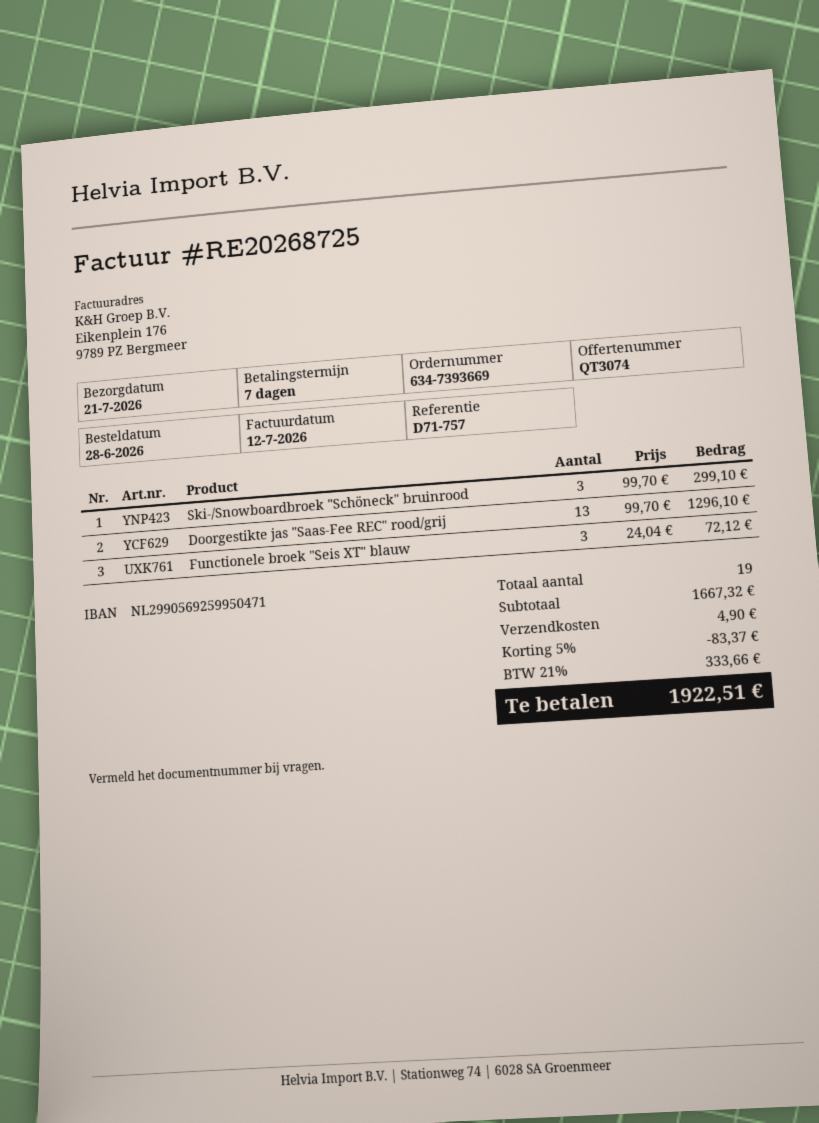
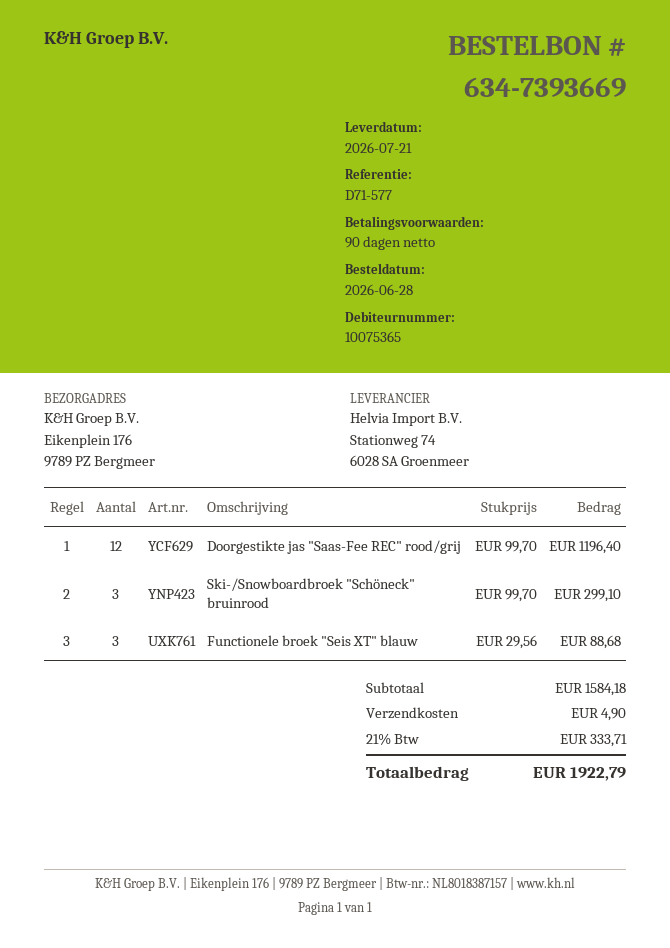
payment terms: 7 days -> 90 days
reference: D71-757 -> D71-577
Doorgestikte jas "Saas-Fee REC" rood/grij: 13 x 99.70 = 1296.10 -> 12 x 99.70 = 1196.40
Functionele broek "Seis XT" blauw: 3 x 24.04 = 72.12 -> 3 x 29.56 = 88.68
subtotal: 1667.32 -> 1584.18
discount: 5% = 83.37 -> none
tax: 21% = 333.66 -> 21% = 333.71
total: 1922.51 -> 1922.79

